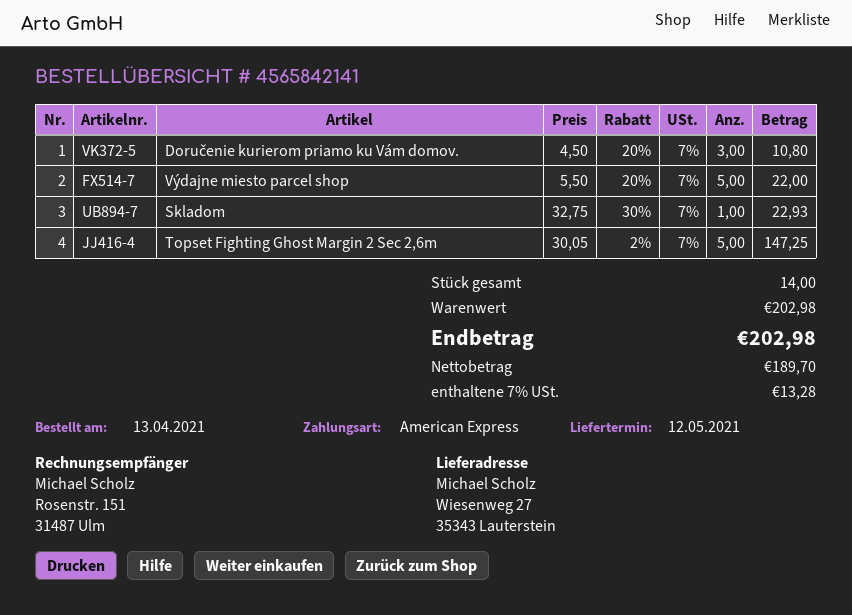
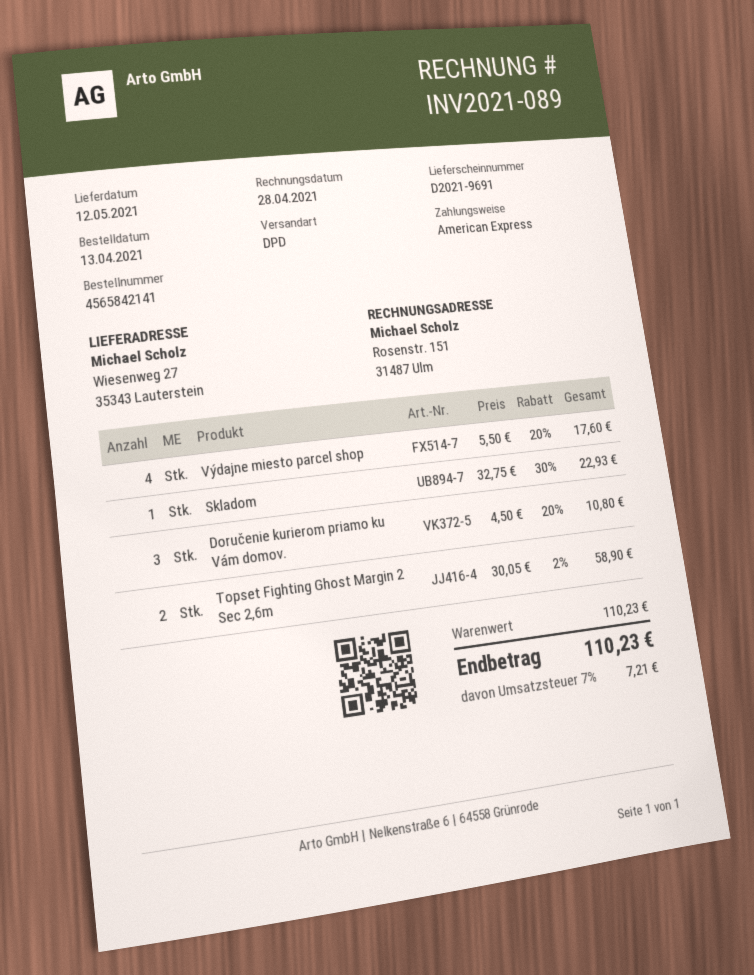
Výdajne miesto parcel shop: 5 x 5.50 - 20% = 22.00 -> 4 x 5.50 - 20% = 17.60
Topset Fighting Ghost Margin 2 Sec 2,6m: 5 x 30.05 - 2% = 147.25 -> 2 x 30.05 - 2% = 58.90
subtotal: 202.98 -> 110.23
tax: 7% = 13.28 -> 7% = 7.21
total: 202.98 -> 110.23

